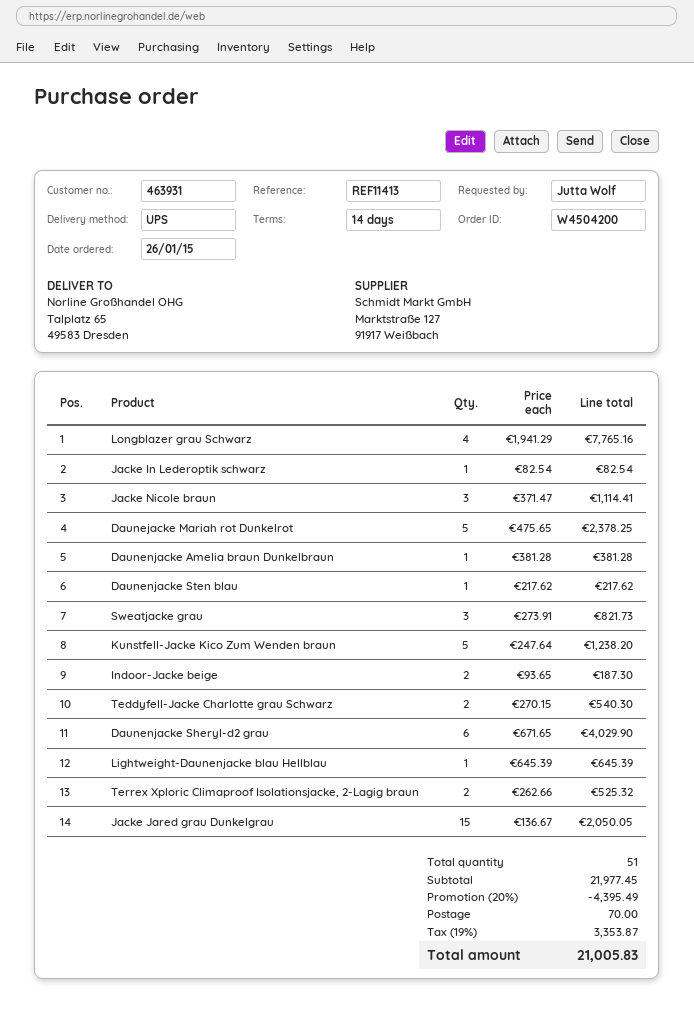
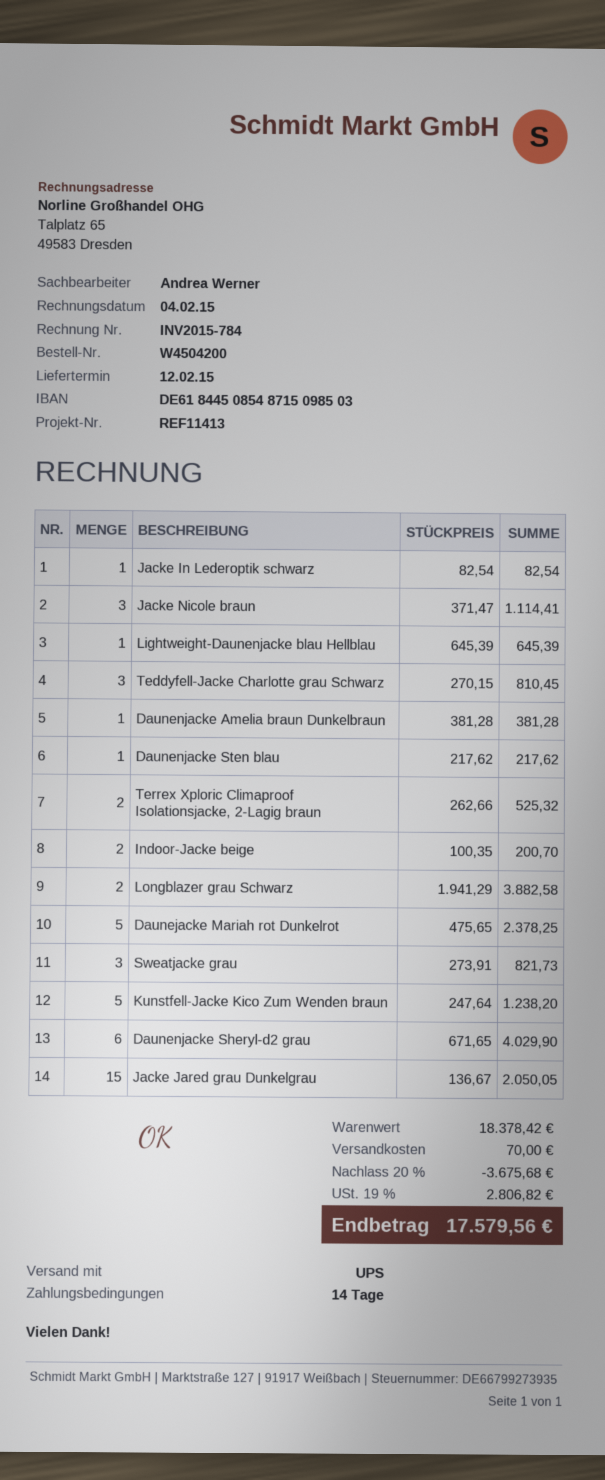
Longblazer grau Schwarz: 4 x 1941.29 = 7765.16 -> 2 x 1941.29 = 3882.58
Indoor-Jacke beige: 2 x 93.65 = 187.30 -> 2 x 100.35 = 200.70
Teddyfell-Jacke Charlotte grau Schwarz: 2 x 270.15 = 540.30 -> 3 x 270.15 = 810.45
subtotal: 21977.45 -> 18378.42
discount: 20% = 4395.49 -> 20% = 3675.68
tax: 19% = 3353.87 -> 19% = 2806.82
total: 21005.83 -> 17579.56

